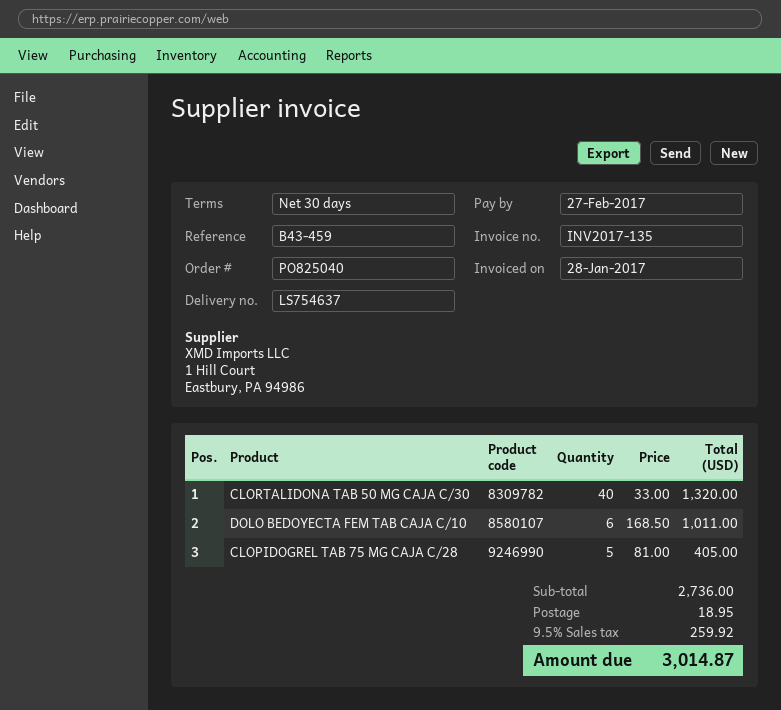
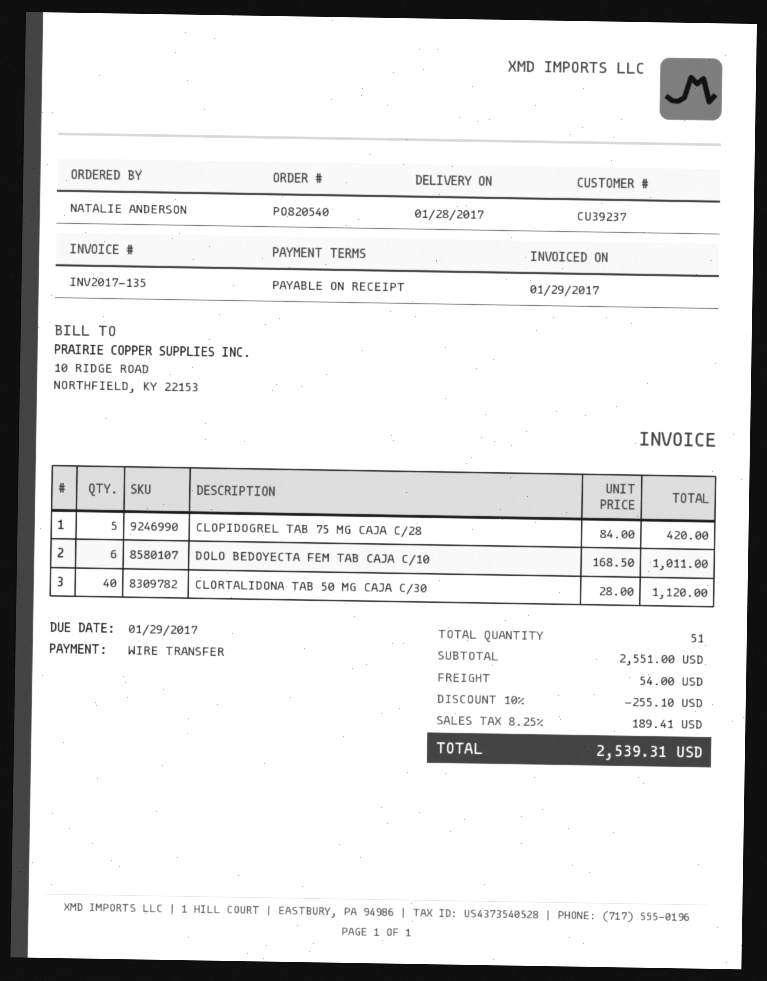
order number: PO825040 -> PO820540
invoice date: 2017-01-28 -> 2017-01-29
payment terms: 30 days -> on receipt
due date: 2017-02-27 -> 2017-01-29
CLORTALIDONA TAB 50 MG CAJA C/30: 40 x 33.00 = 1320.00 -> 40 x 28.00 = 1120.00
CLOPIDOGREL TAB 75 MG CAJA C/28: 5 x 81.00 = 405.00 -> 5 x 84.00 = 420.00
subtotal: 2736.00 -> 2551.00
discount: none -> 10% = 255.10
shipping: 18.95 -> 54.00
tax: 9.5% = 259.92 -> 8.25% = 189.41
total: 3014.87 -> 2539.31

